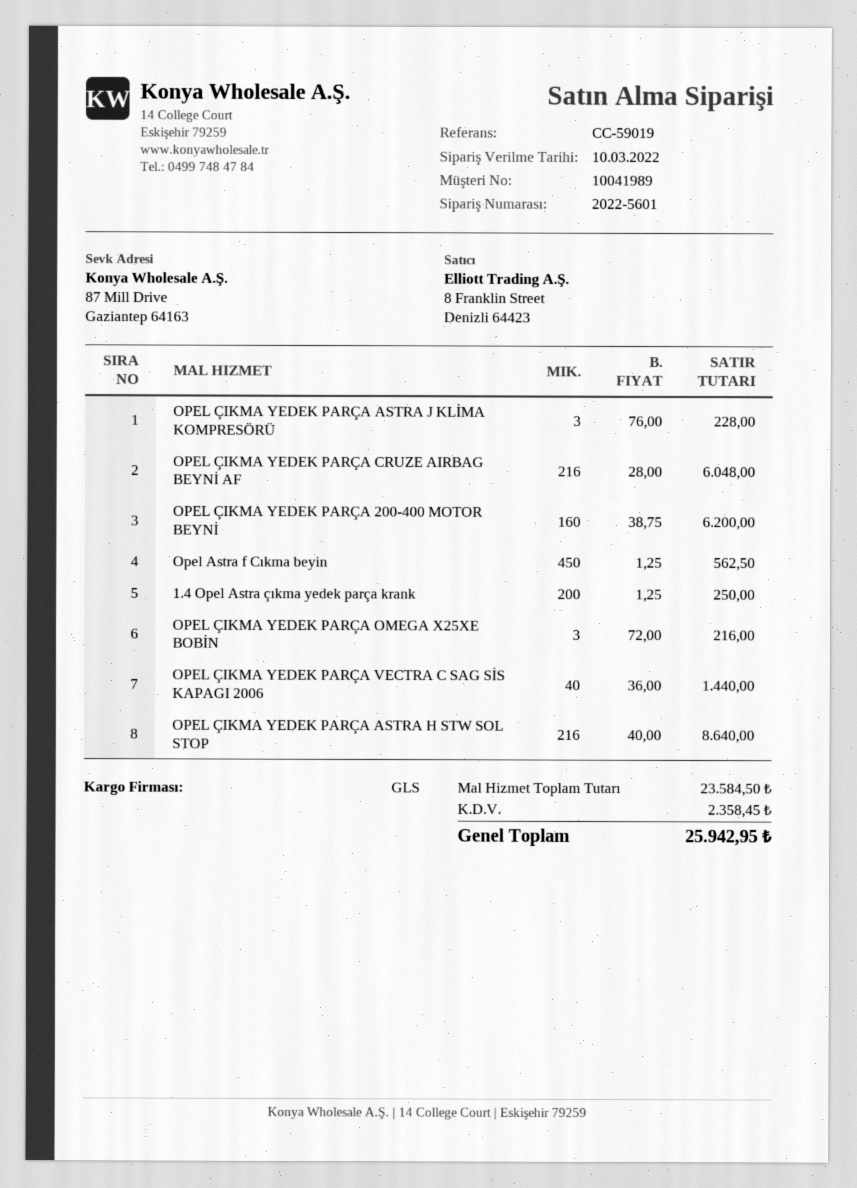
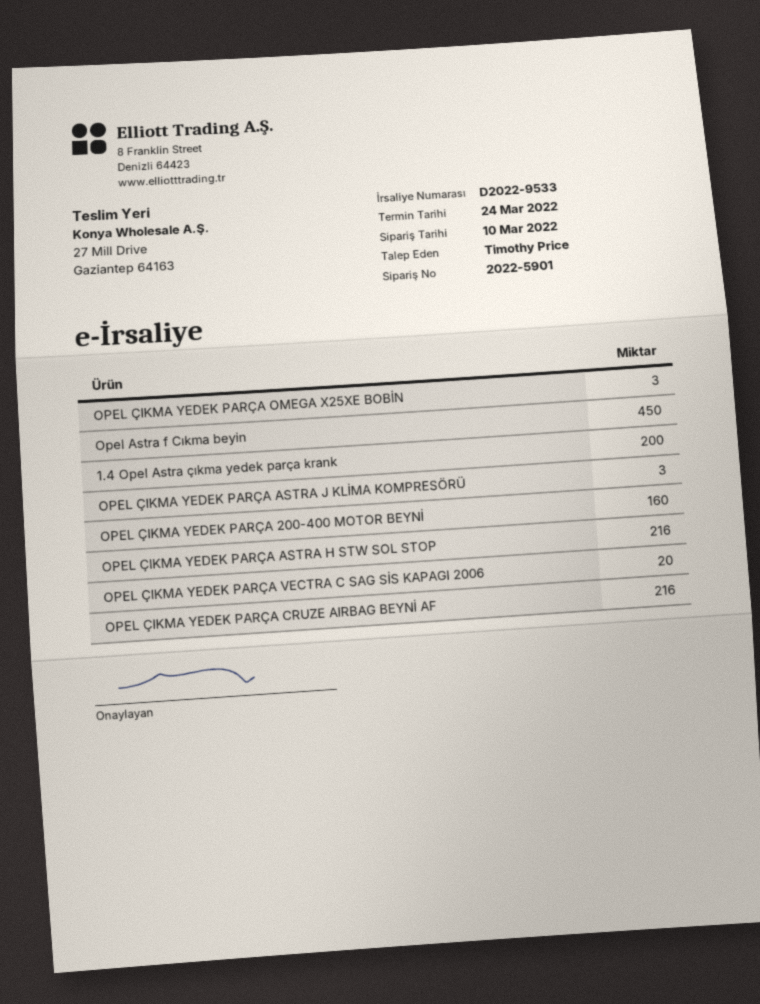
order number: 2022-5601 -> 2022-5901
ship to: 87 Mill Drive, Gaziantep 64163 -> 27 Mill Drive, Gaziantep 64163
OPEL ÇIKMA YEDEK PARÇA VECTRA C SAG SİS KAPAGI 2006: 40 -> 20

